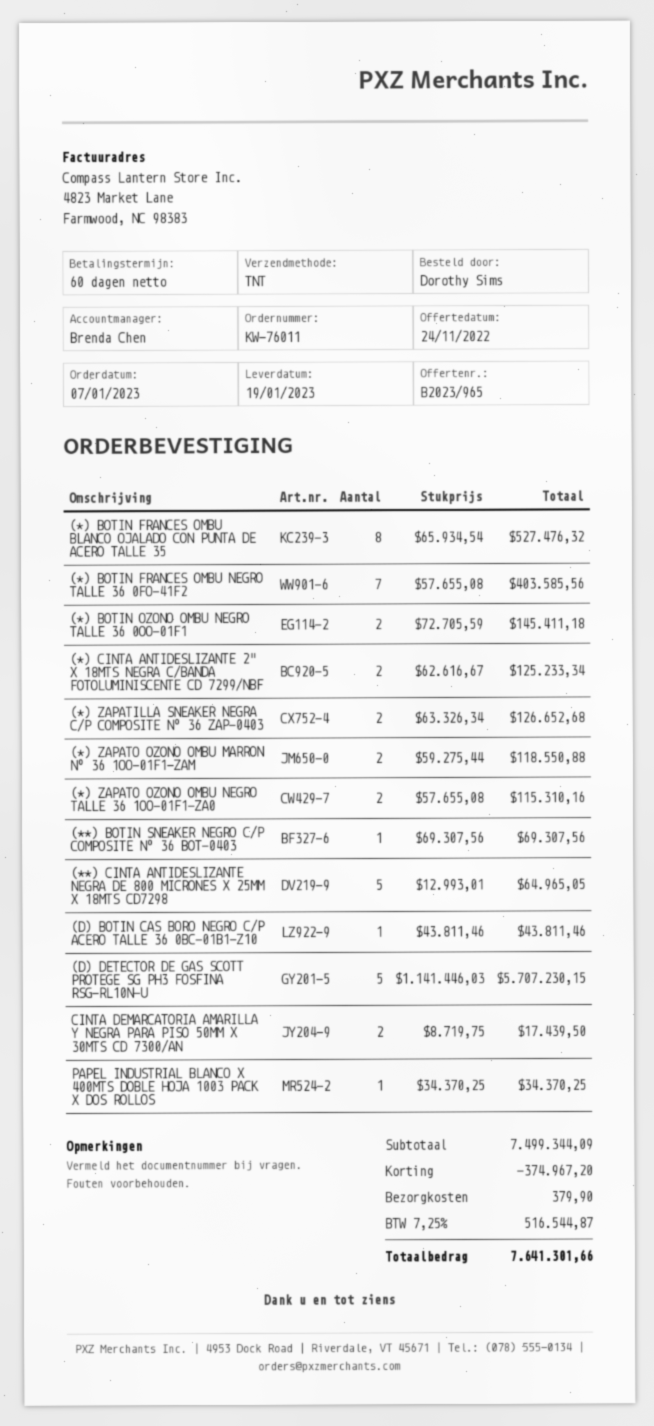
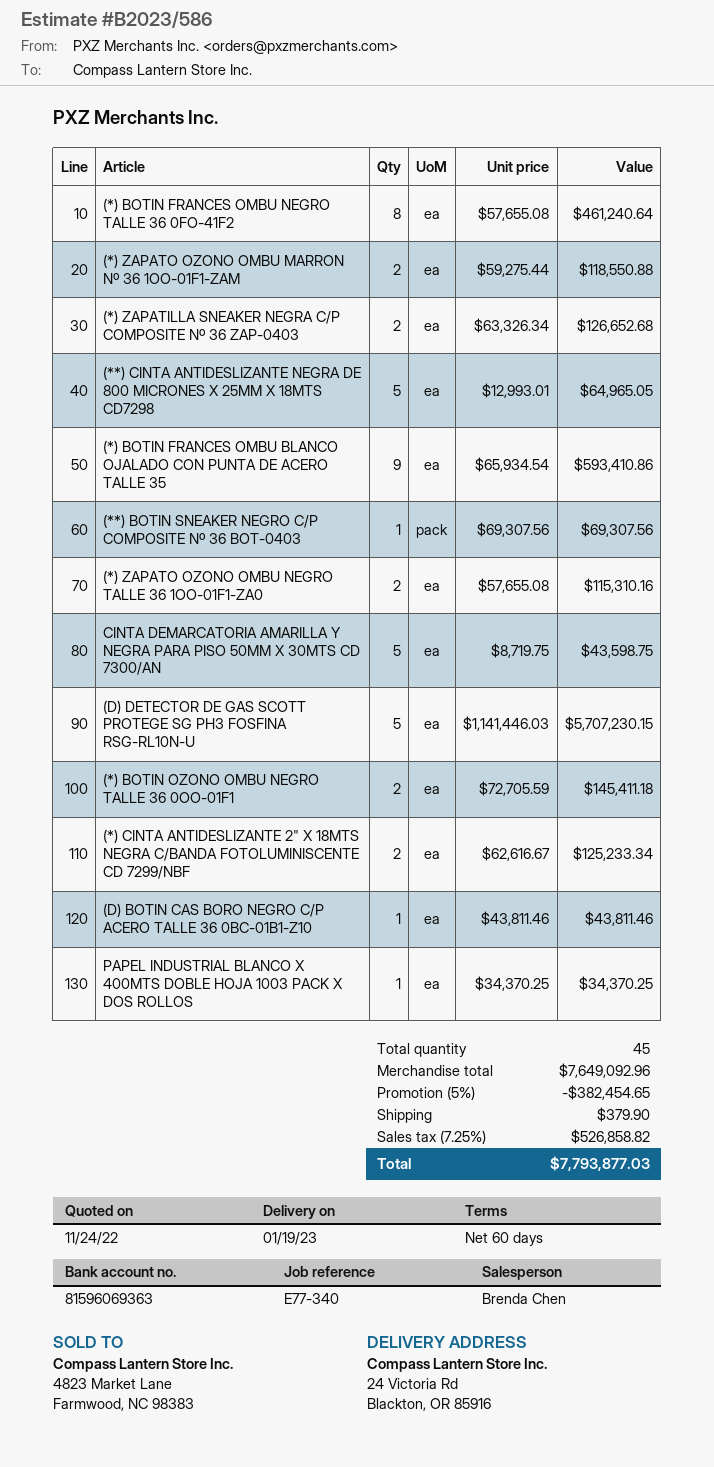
quote number: B2023/965 -> B2023/586
(*) BOTIN FRANCES OMBU BLANCO OJALADO CON PUNTA DE ACERO TALLE 35: 8 x 65934.54 = 527476.32 -> 9 x 65934.54 = 593410.86
(*) BOTIN FRANCES OMBU NEGRO TALLE 36 0FO-41F2: 7 x 57655.08 = 403585.56 -> 8 x 57655.08 = 461240.64
CINTA DEMARCATORIA AMARILLA Y NEGRA PARA PISO 50MM X 30MTS CD 7300/AN: 2 x 8719.75 = 17439.50 -> 5 x 8719.75 = 43598.75
subtotal: 7499344.09 -> 7649092.96
discount: 374967.20 -> 382454.65
tax: 7.25% = 516544.87 -> 7.25% = 526858.82
total: 7641301.66 -> 7793877.03

